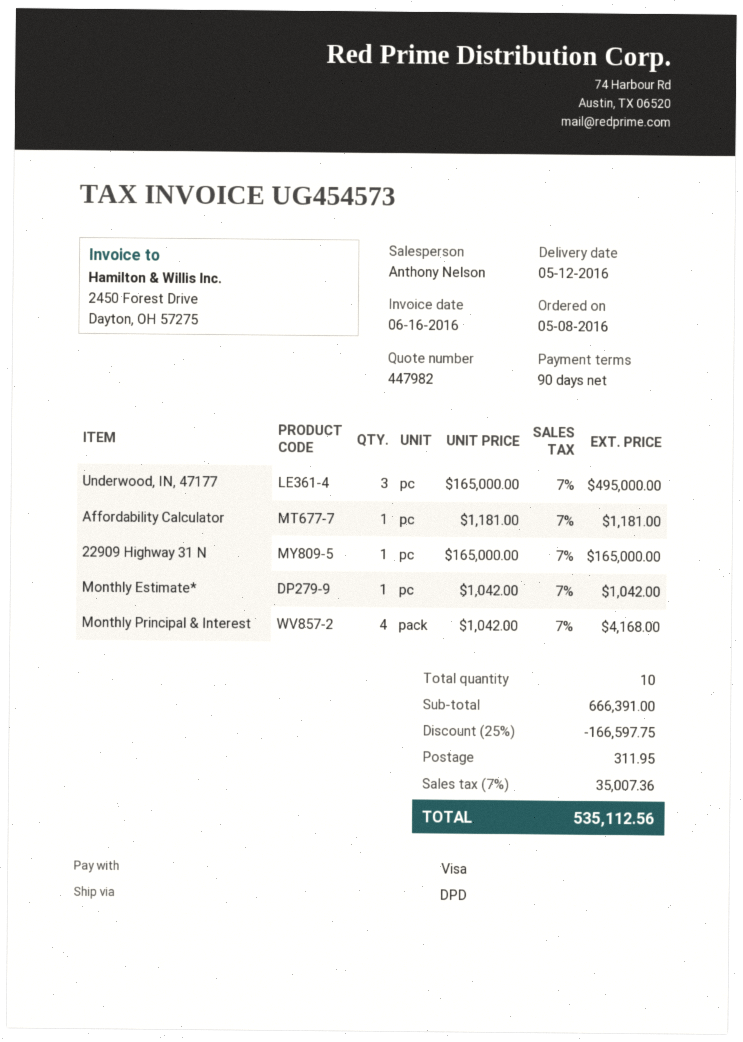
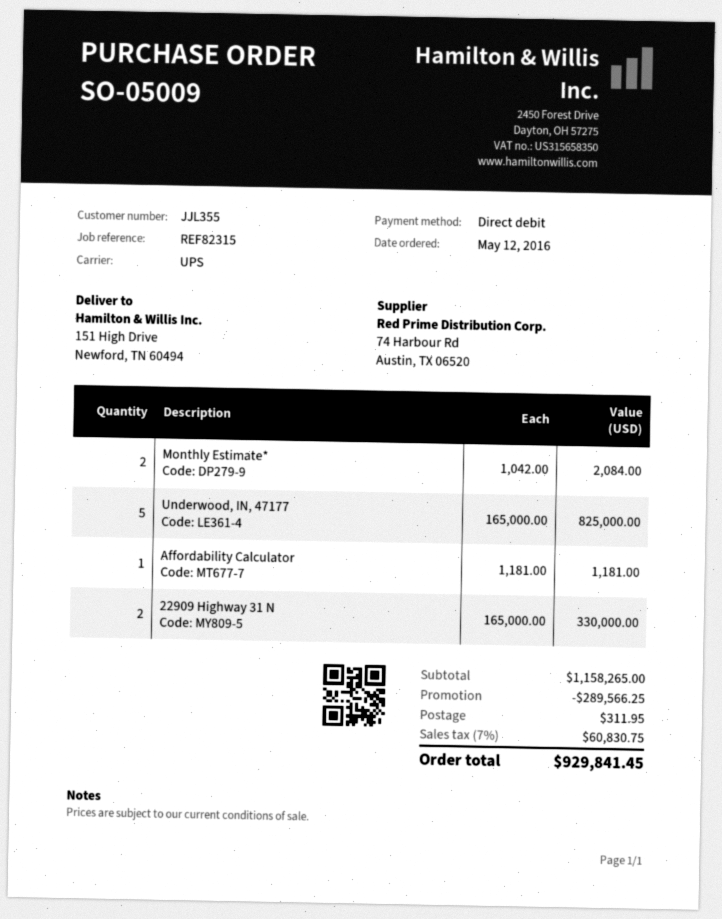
order date: 2016-05-08 -> 2016-05-12
payment method: Visa -> direct debit
shipping method: DPD -> UPS
Underwood, IN, 47177: 3 x 165000.00 = 495000.00 -> 5 x 165000.00 = 825000.00
22909 Highway 31 N: 1 x 165000.00 = 165000.00 -> 2 x 165000.00 = 330000.00
Monthly Estimate*: 1 x 1042.00 = 1042.00 -> 2 x 1042.00 = 2084.00
Monthly Principal & Interest: 4 x 1042.00 = 4168.00 -> none
subtotal: 666391.00 -> 1158265.00
discount: 166597.75 -> 289566.25
tax: 7% = 35007.36 -> 7% = 60830.75
total: 535112.56 -> 929841.45

